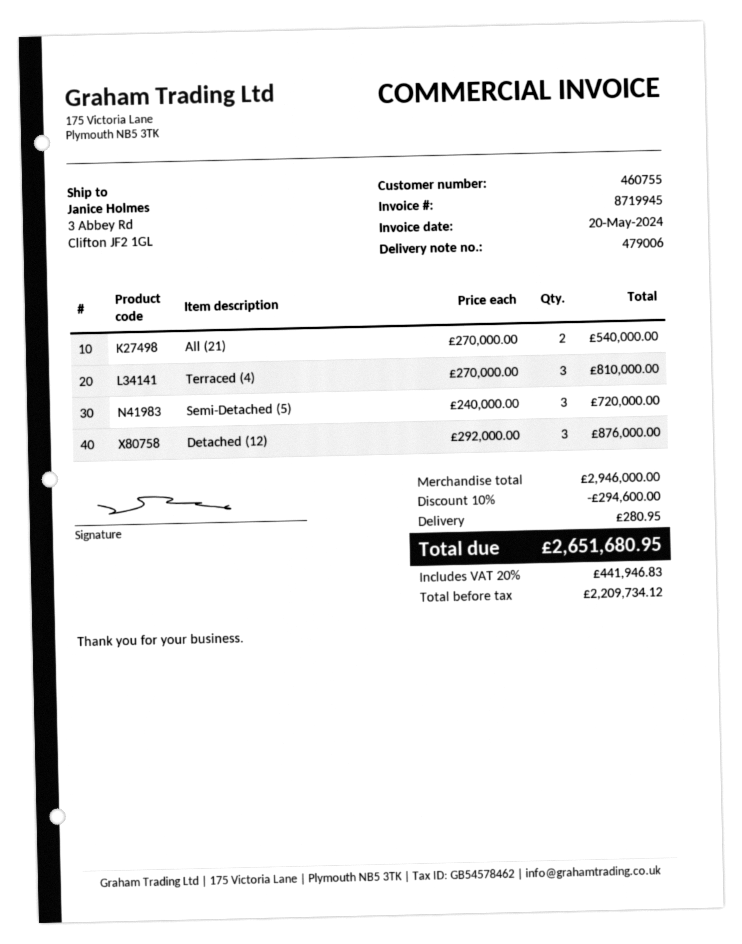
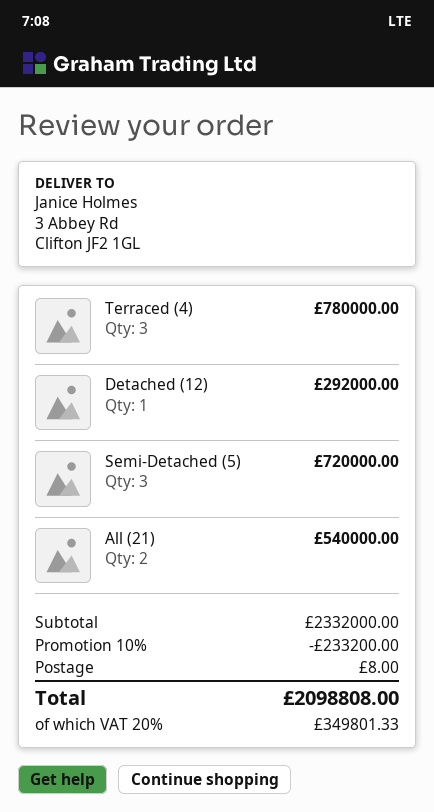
Terraced (4): 3 for 810000.00 -> 3 for 780000.00
Detached (12): 3 for 876000.00 -> 1 for 292000.00
subtotal: 2946000.00 -> 2332000.00
discount: 10% = 294600.00 -> 10% = 233200.00
shipping: 280.95 -> 8.00
tax: 20% = 441946.83 -> 20% = 349801.33
total: 2651680.95 -> 2098808.00

